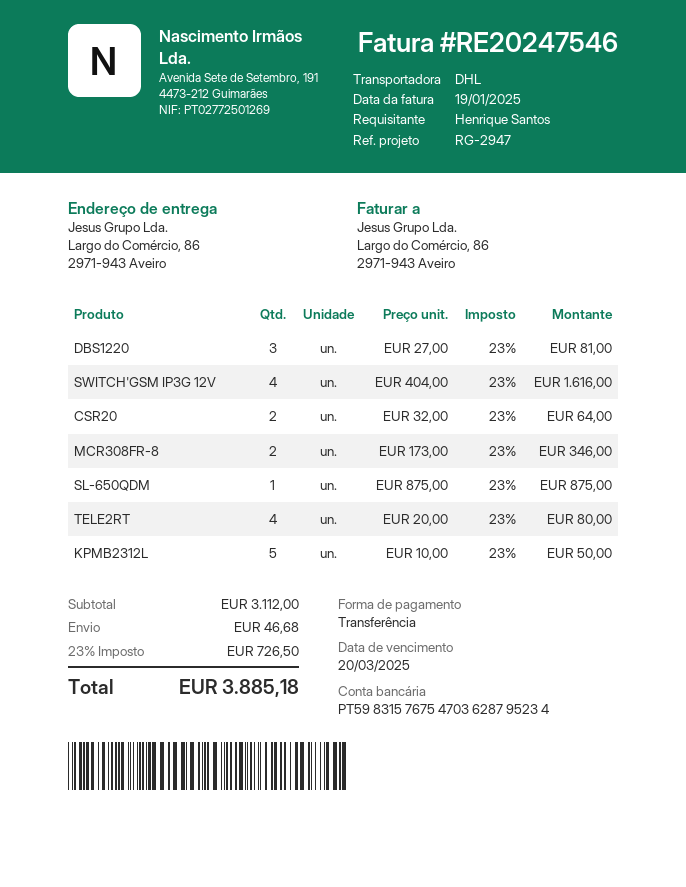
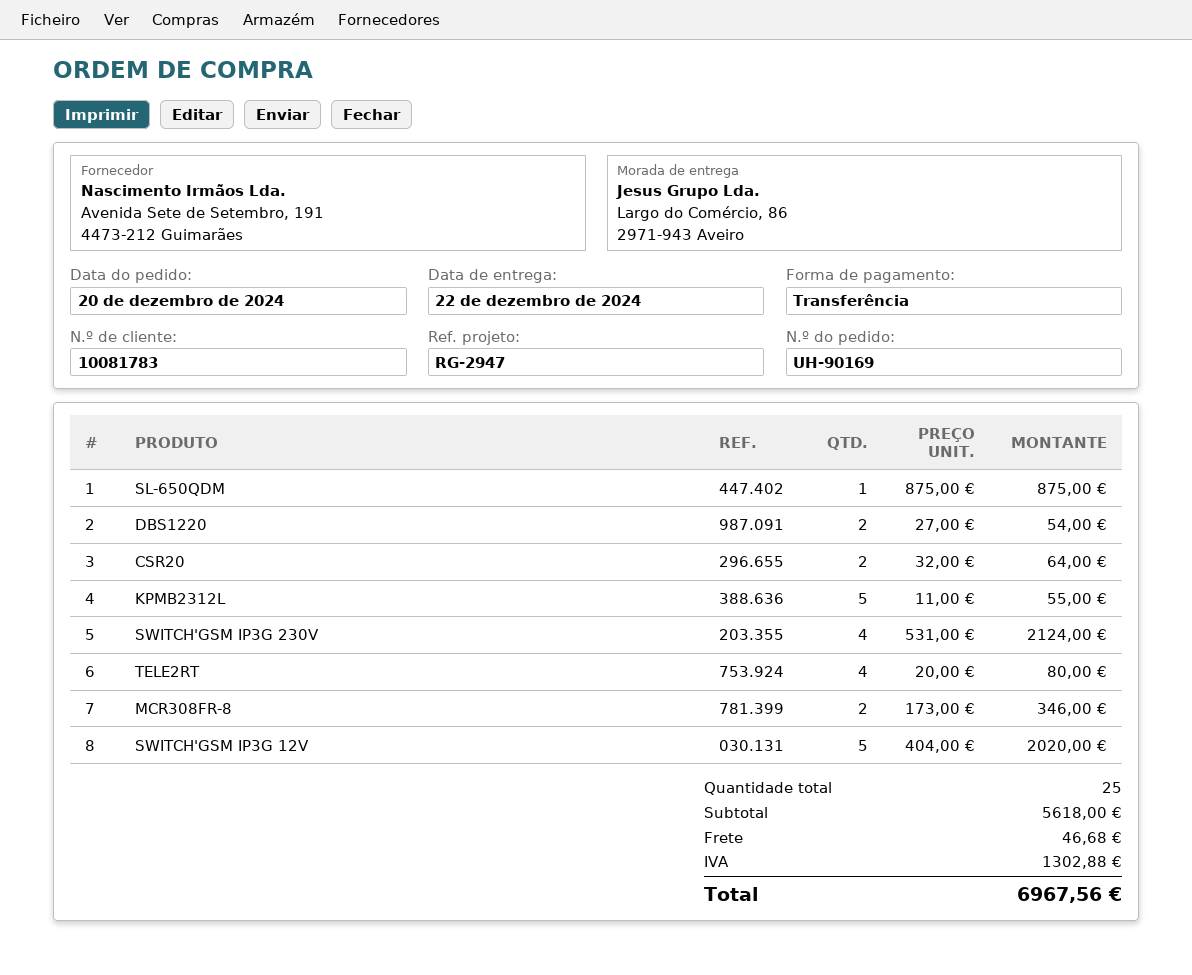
DBS1220: 3 x 27.00 = 81.00 -> 2 x 27.00 = 54.00
SWITCH'GSM IP3G 12V: 4 x 404.00 = 1616.00 -> 5 x 404.00 = 2020.00
KPMB2312L: 5 x 10.00 = 50.00 -> 5 x 11.00 = 55.00
SWITCH'GSM IP3G 230V: none -> 4 x 531.00 = 2124.00
subtotal: 3112.00 -> 5618.00
tax: 726.50 -> 1302.88
total: 3885.18 -> 6967.56

